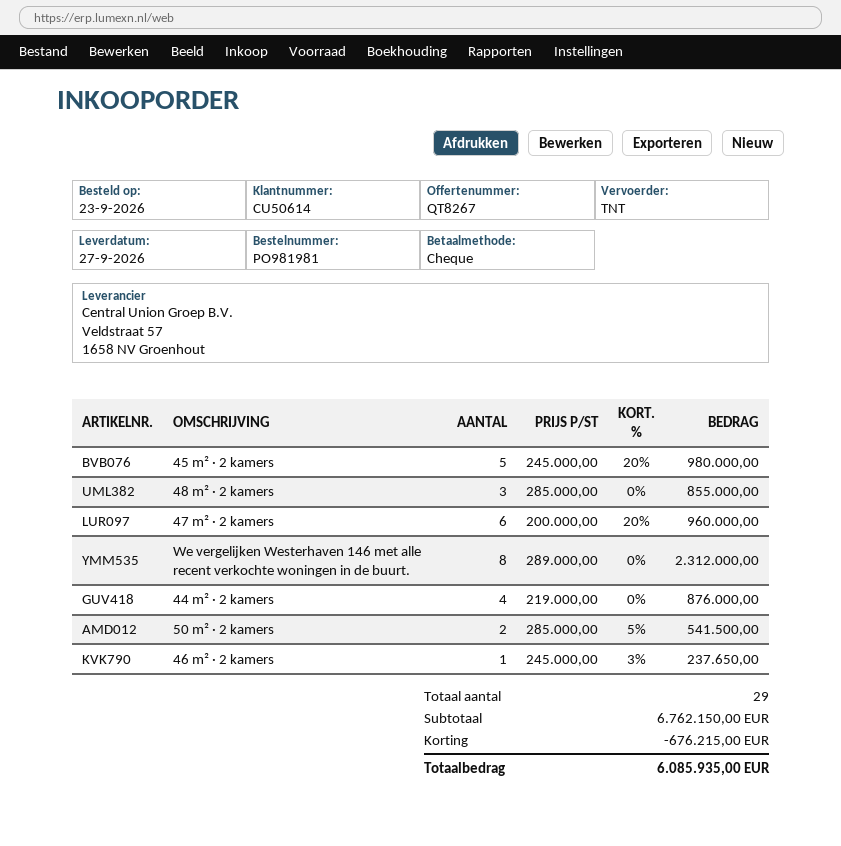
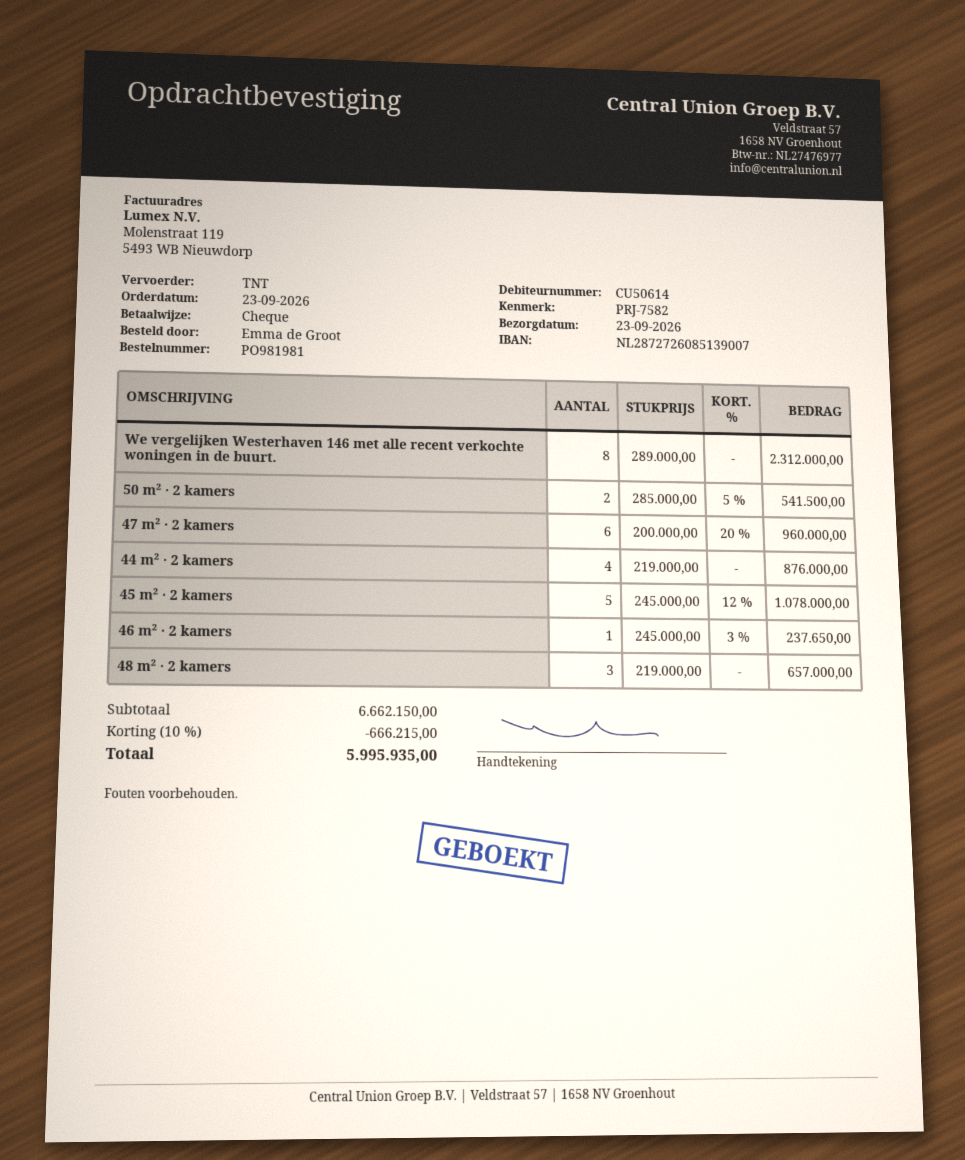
delivery date: 2026-09-27 -> 2026-09-23
45 m² · 2 kamers: 5 x 245000.00 - 20% = 980000.00 -> 5 x 245000.00 - 12% = 1078000.00
48 m² · 2 kamers: 3 x 285000.00 = 855000.00 -> 3 x 219000.00 = 657000.00
subtotal: 6762150.00 -> 6662150.00
discount: 676215.00 -> 666215.00
total: 6085935.00 -> 5995935.00

